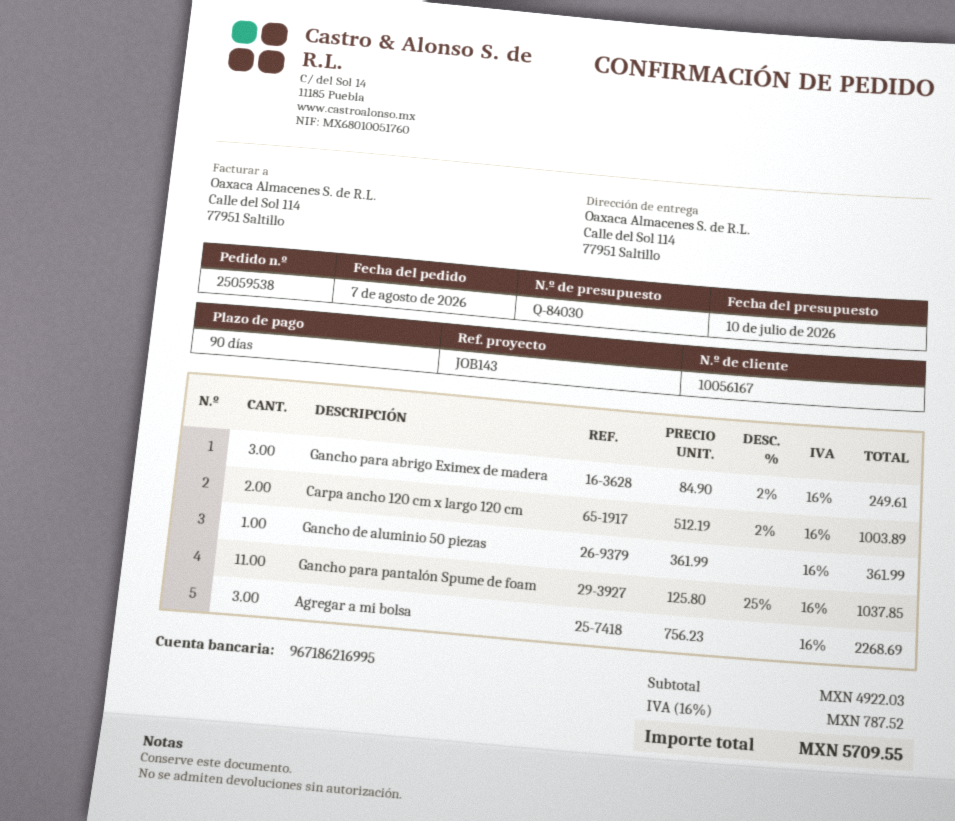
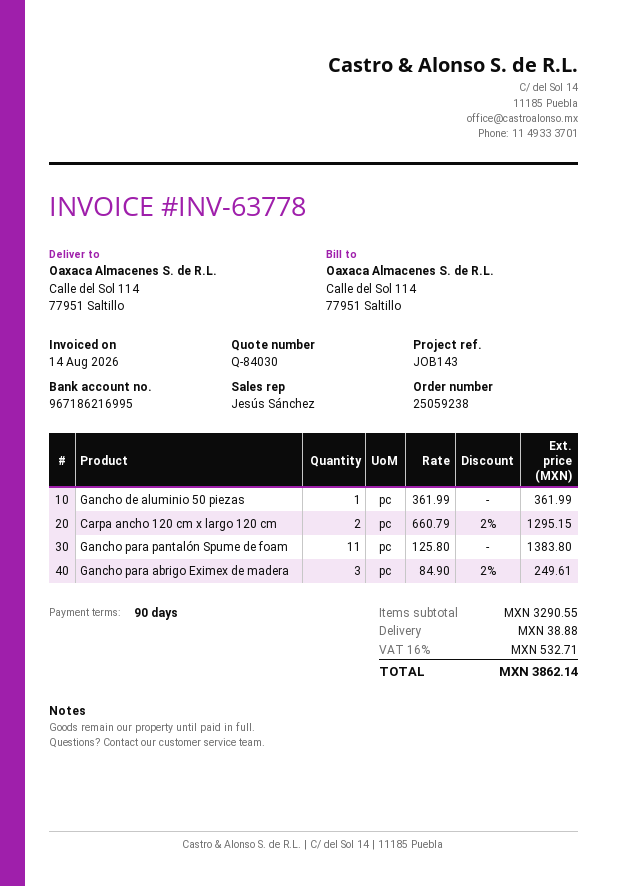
order number: 25059538 -> 25059238
Carpa ancho 120 cm x largo 120 cm: 2 x 512.19 - 2% = 1003.89 -> 2 x 660.79 - 2% = 1295.15
Gancho para pantalón Spume de foam: 11 x 125.80 - 25% = 1037.85 -> 11 x 125.80 = 1383.80
Agregar a mi bolsa: 3 x 756.23 = 2268.69 -> none
subtotal: 4922.03 -> 3290.55
shipping: none -> 38.88
tax: 16% = 787.52 -> 16% = 532.71
total: 5709.55 -> 3862.14

